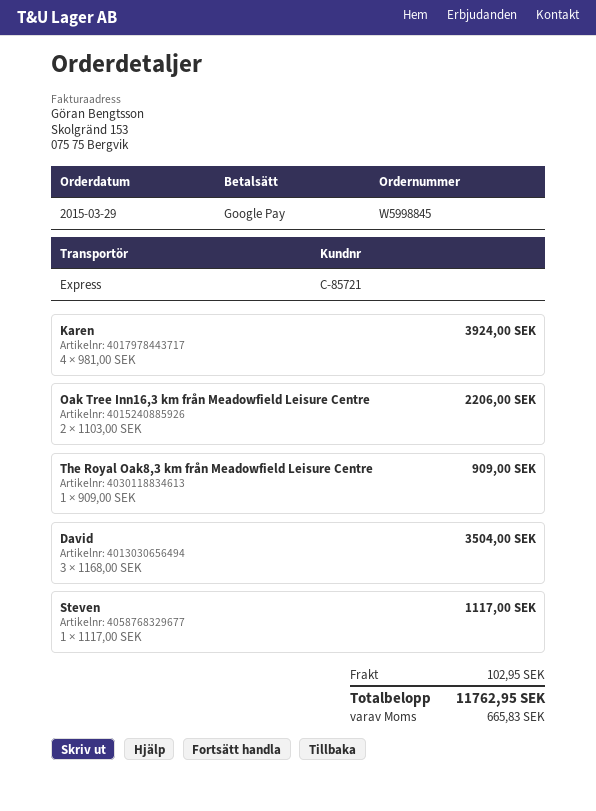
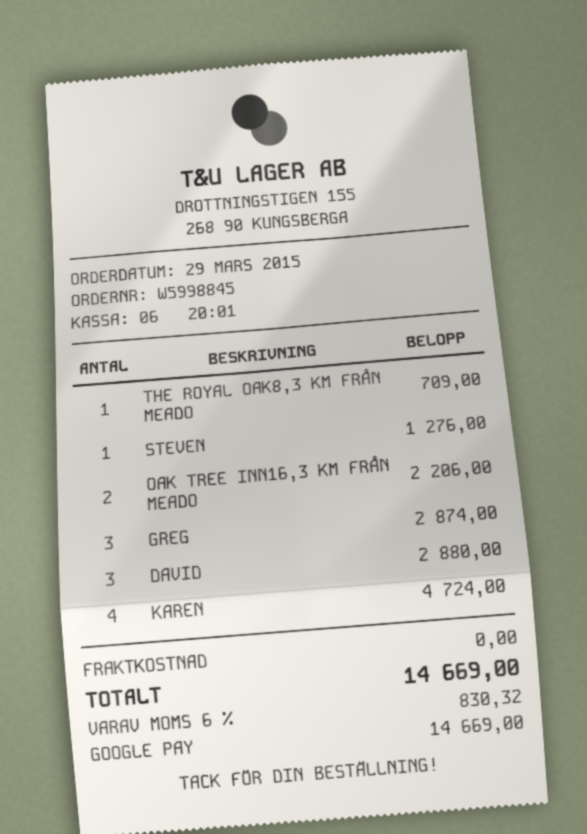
Karen: 4 for 3924.00 -> 4 for 4724.00
The Royal Oak8,3 km från Meadowfield Leisure Centre: 1 for 909.00 -> 1 for 709.00
David: 3 for 3504.00 -> 3 for 2880.00
Steven: 1 for 1117.00 -> 1 for 1276.00
GREG: none -> 3 for 2874.00
shipping: 102.95 -> 0.00
tax: 665.83 -> 830.32
total: 11762.95 -> 14669.00

